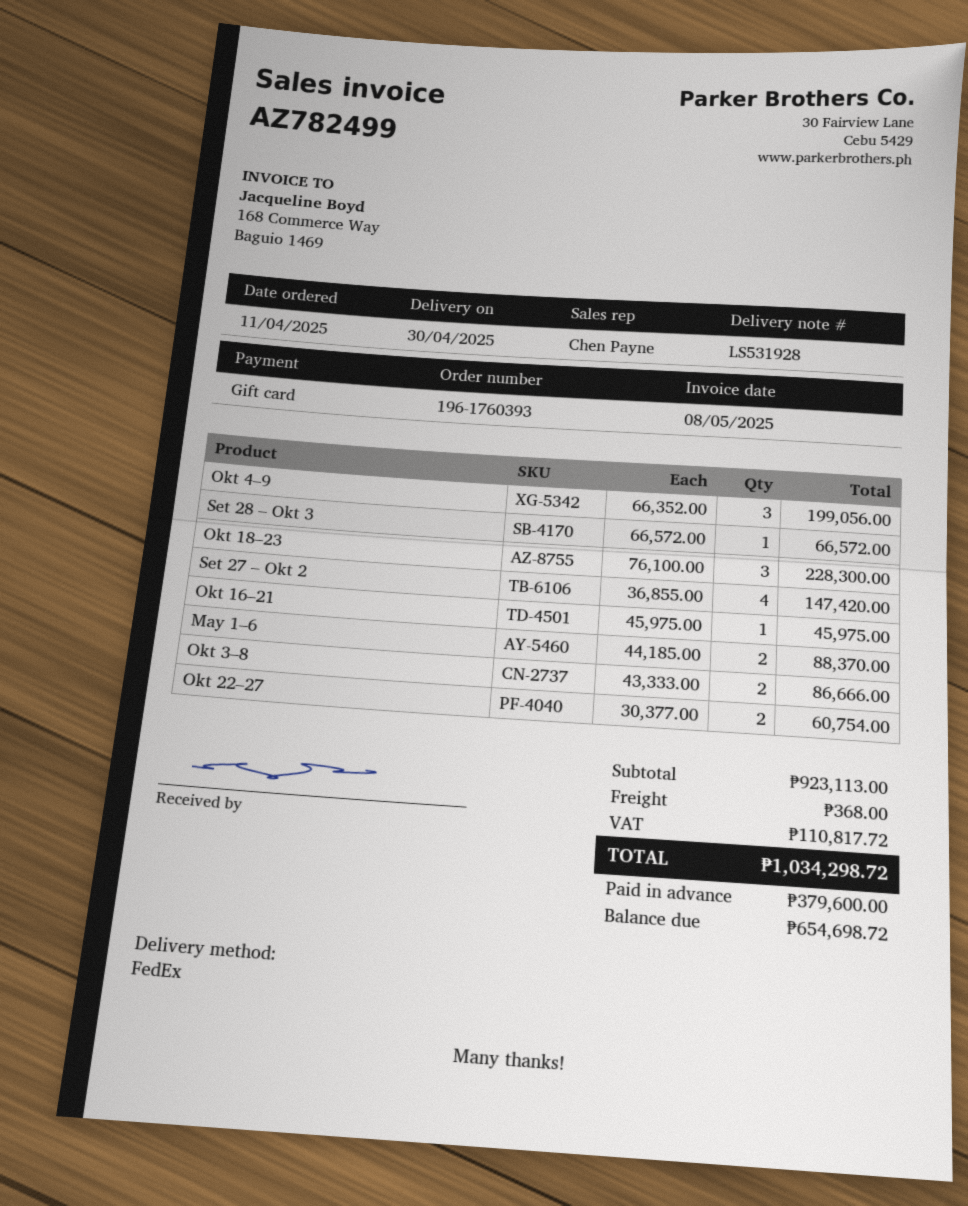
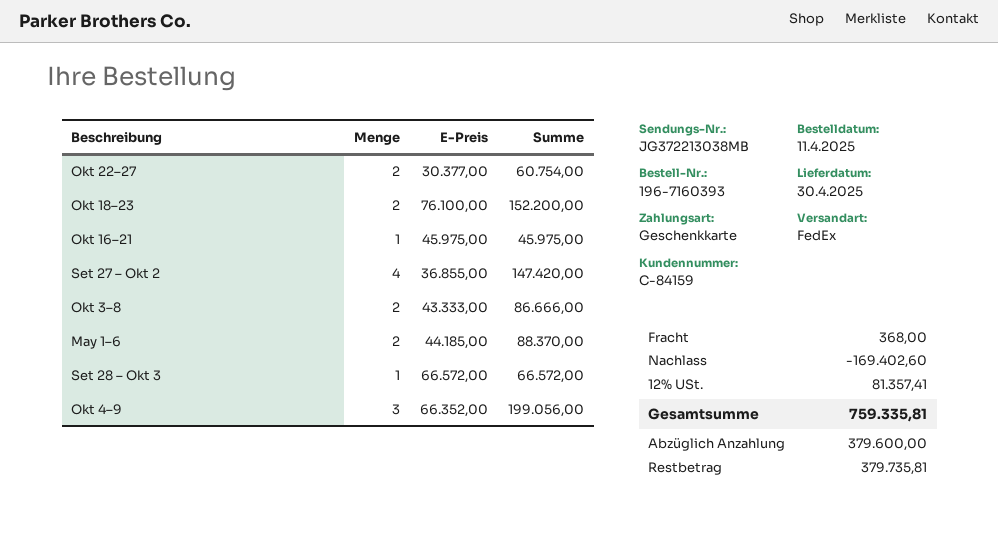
order number: 196-1760393 -> 196-7160393
Okt 18–23: 3 x 76100.00 = 228300.00 -> 2 x 76100.00 = 152200.00
discount: none -> 169402.60
tax: 110817.72 -> 81357.41
total: 1034298.72 -> 759335.81
balance: 654698.72 -> 379735.81

